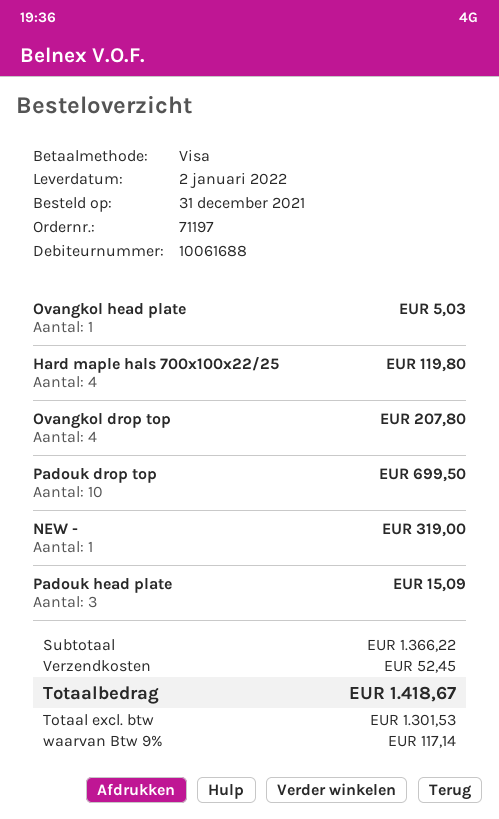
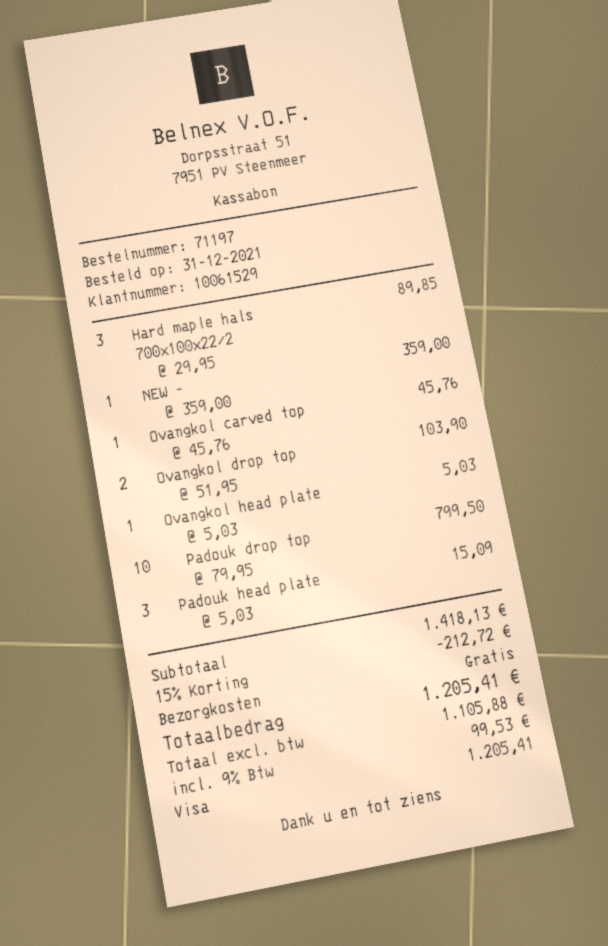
customer number: 10061688 -> 10061529
Hard maple hals 700x100x22/25: 4 for 119.80 -> 3 for 89.85
Ovangkol drop top: 4 for 207.80 -> 2 for 103.90
Padouk drop top: 10 for 699.50 -> 10 for 799.50
NEW -: 1 for 319.00 -> 1 for 359.00
Ovangkol carved top: none -> 1 for 45.76
subtotal: 1366.22 -> 1418.13
discount: none -> 15% = 212.72
shipping: 52.45 -> 0.00
net: 1301.53 -> 1105.88
tax: 9% = 117.14 -> 9% = 99.53
total: 1418.67 -> 1205.41

